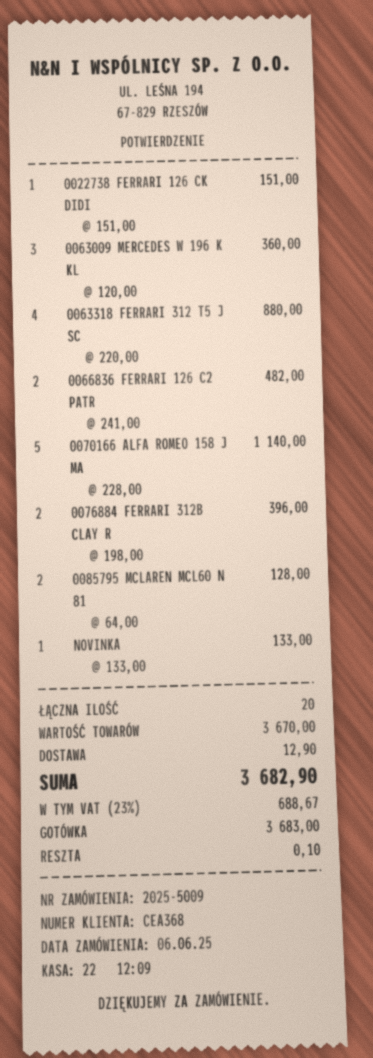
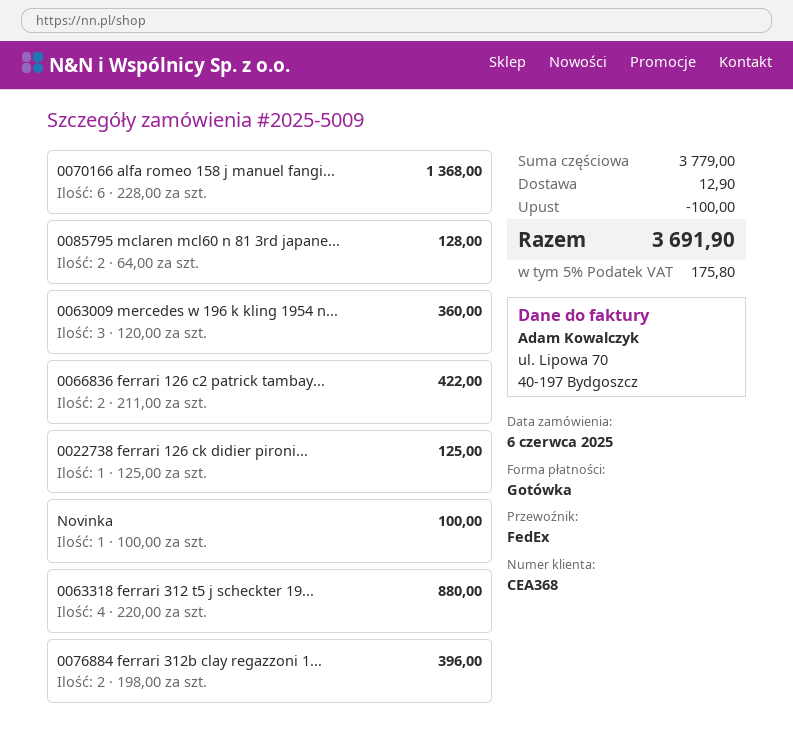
0022738 FERRARI 126 CK DIDI: 1 x 151.00 = 151.00 -> 1 x 125.00 = 125.00
0066836 FERRARI 126 C2 PATR: 2 x 241.00 = 482.00 -> 2 x 211.00 = 422.00
0070166 ALFA ROMEO 158 J MA: 5 x 228.00 = 1140.00 -> 6 x 228.00 = 1368.00
NOVINKA: 1 x 133.00 = 133.00 -> 1 x 100.00 = 100.00
subtotal: 3670.00 -> 3779.00
discount: none -> 100.00
tax: 23% = 688.67 -> 5% = 175.80
total: 3682.90 -> 3691.90

